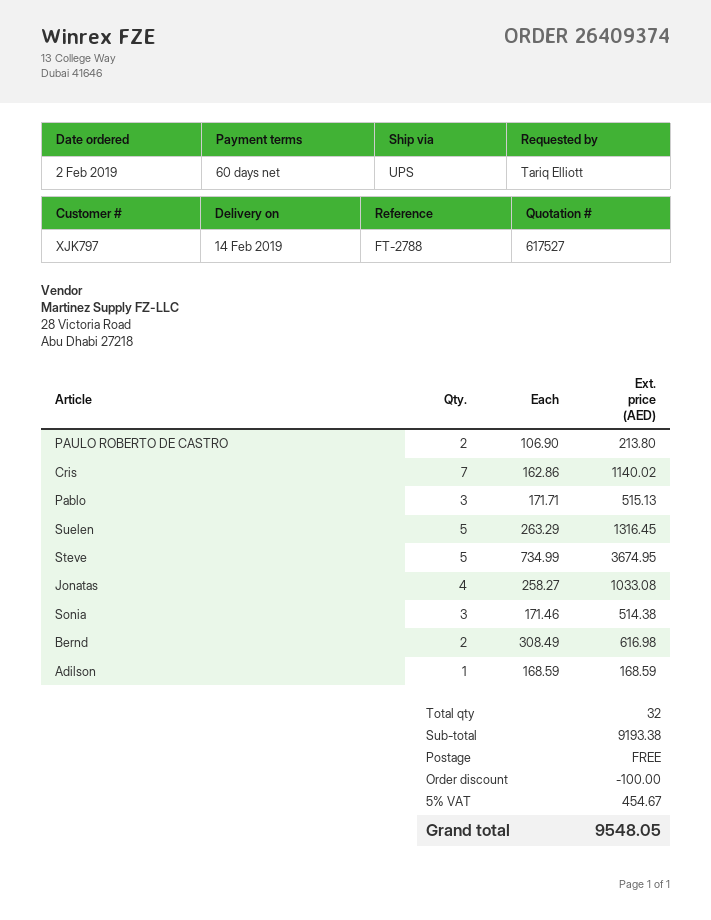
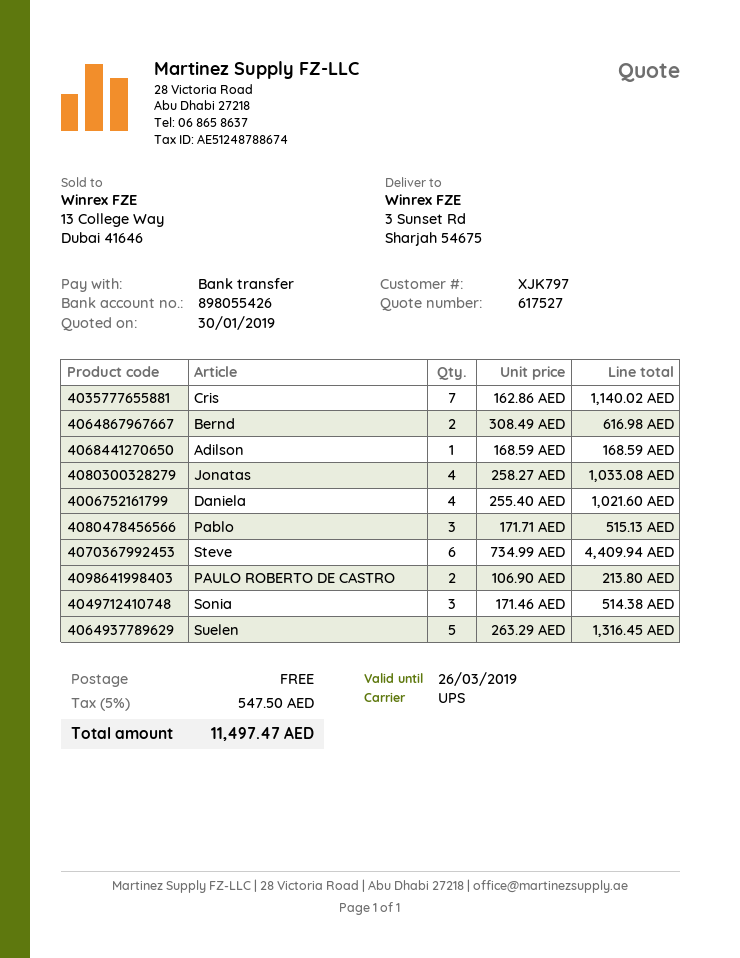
Steve: 5 x 734.99 = 3674.95 -> 6 x 734.99 = 4409.94
Daniela: none -> 4 x 255.40 = 1021.60
discount: 100.00 -> none
tax: 5% = 454.67 -> 5% = 547.50
total: 9548.05 -> 11497.47

